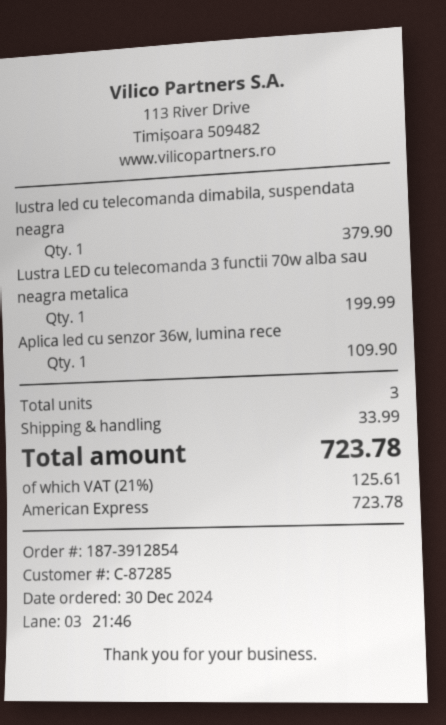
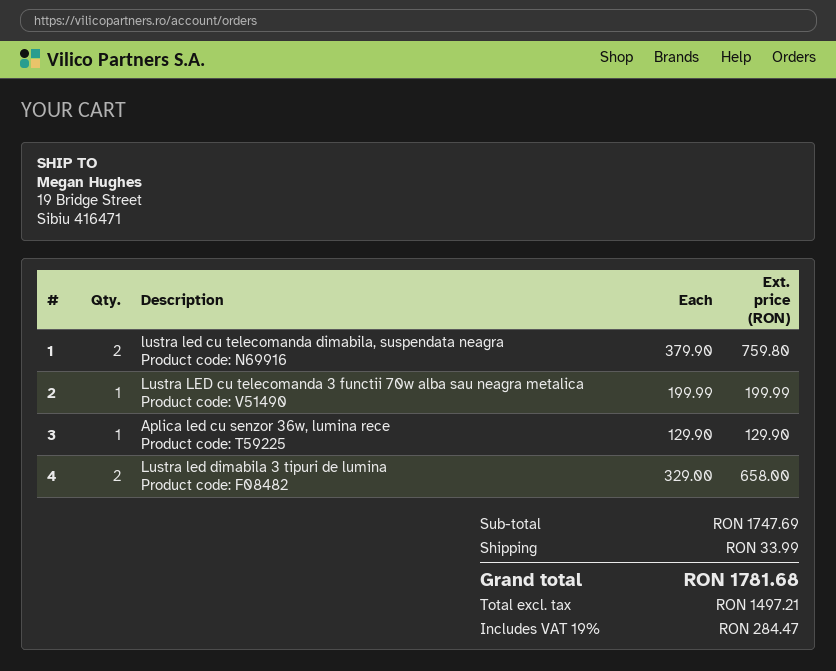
lustra led cu telecomanda dimabila, suspendata neagra: 1 for 379.90 -> 2 for 759.80
Aplica led cu senzor 36w, lumina rece: 1 for 109.90 -> 1 for 129.90
Lustra led dimabila 3 tipuri de lumina: none -> 2 for 658.00
tax: 21% = 125.61 -> 19% = 284.47
total: 723.78 -> 1781.68

